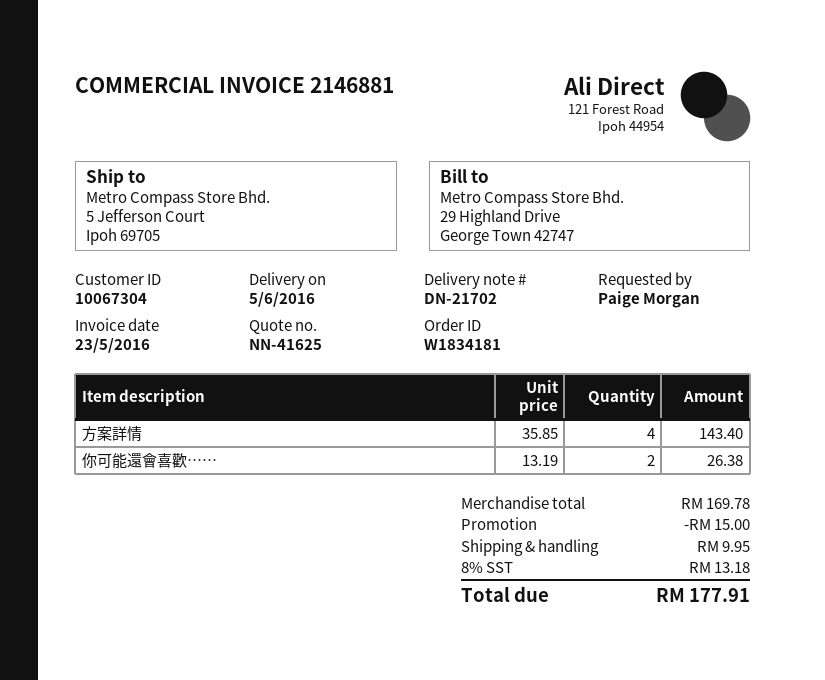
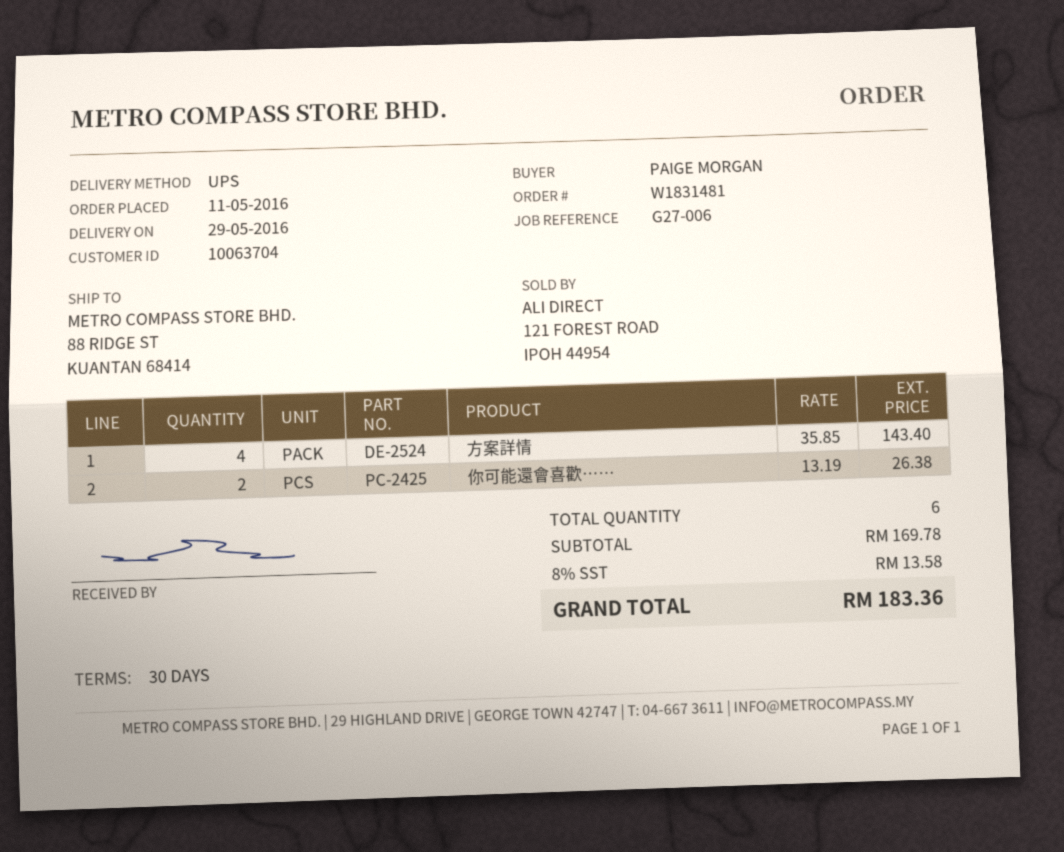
order number: W1834181 -> W1831481
delivery date: 2016-06-05 -> 2016-05-29
customer number: 10067304 -> 10063704
ship to: 5 Jefferson Court, Ipoh 69705 -> 88 RIDGE ST, KUANTAN 68414
discount: 15.00 -> none
shipping: 9.95 -> none
tax: 8% = 13.18 -> 8% = 13.58
total: 177.91 -> 183.36

